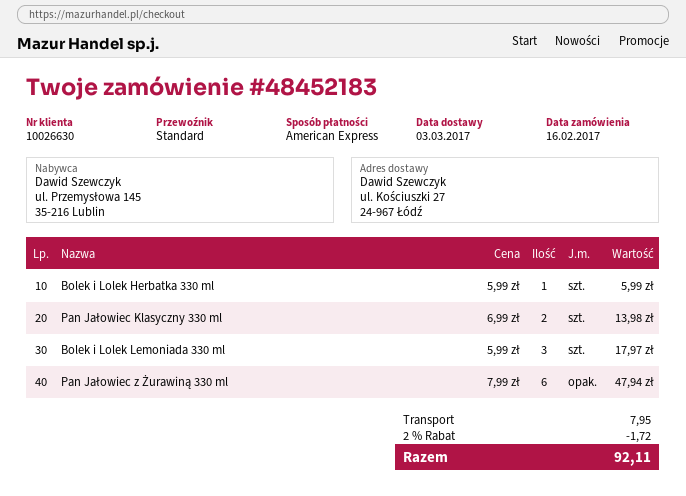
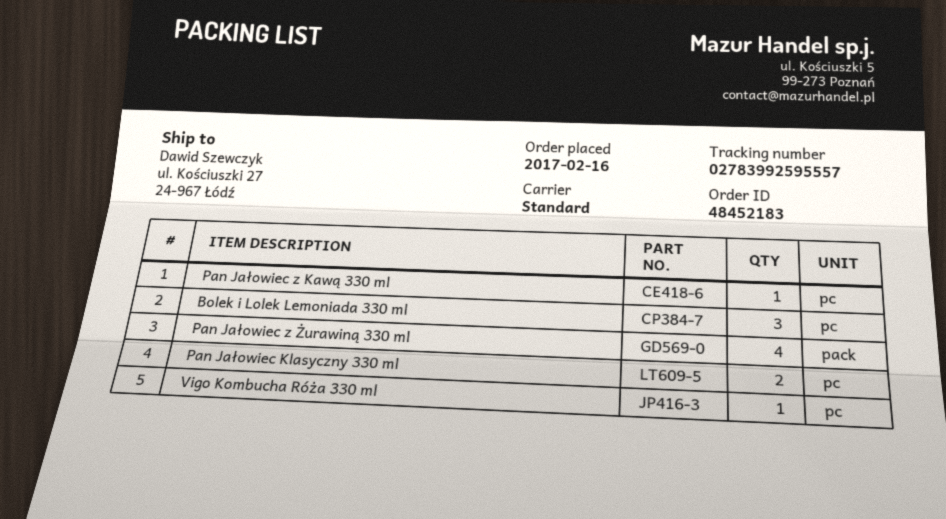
Bolek i Lolek Herbatka 330 ml: 1 -> none
Pan Jałowiec z Żurawiną 330 ml: 6 -> 4
Pan Jałowiec z Kawą 330 ml: none -> 1
Vigo Kombucha Róża 330 ml: none -> 1

